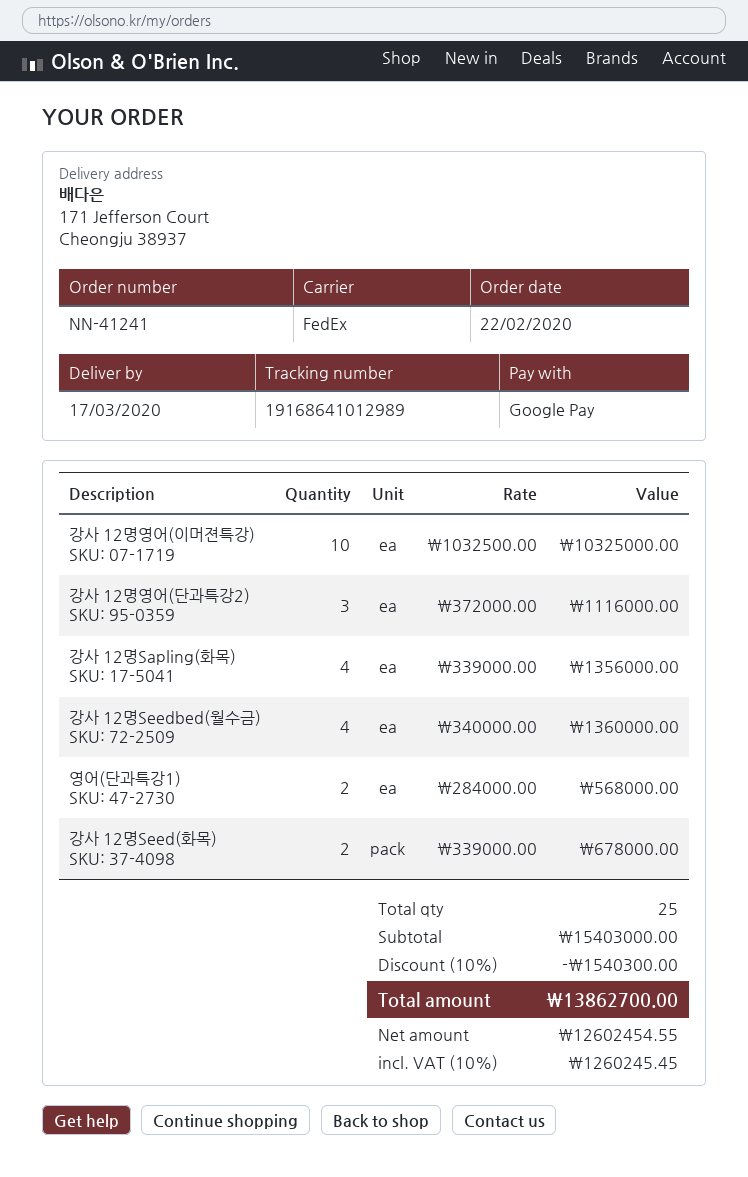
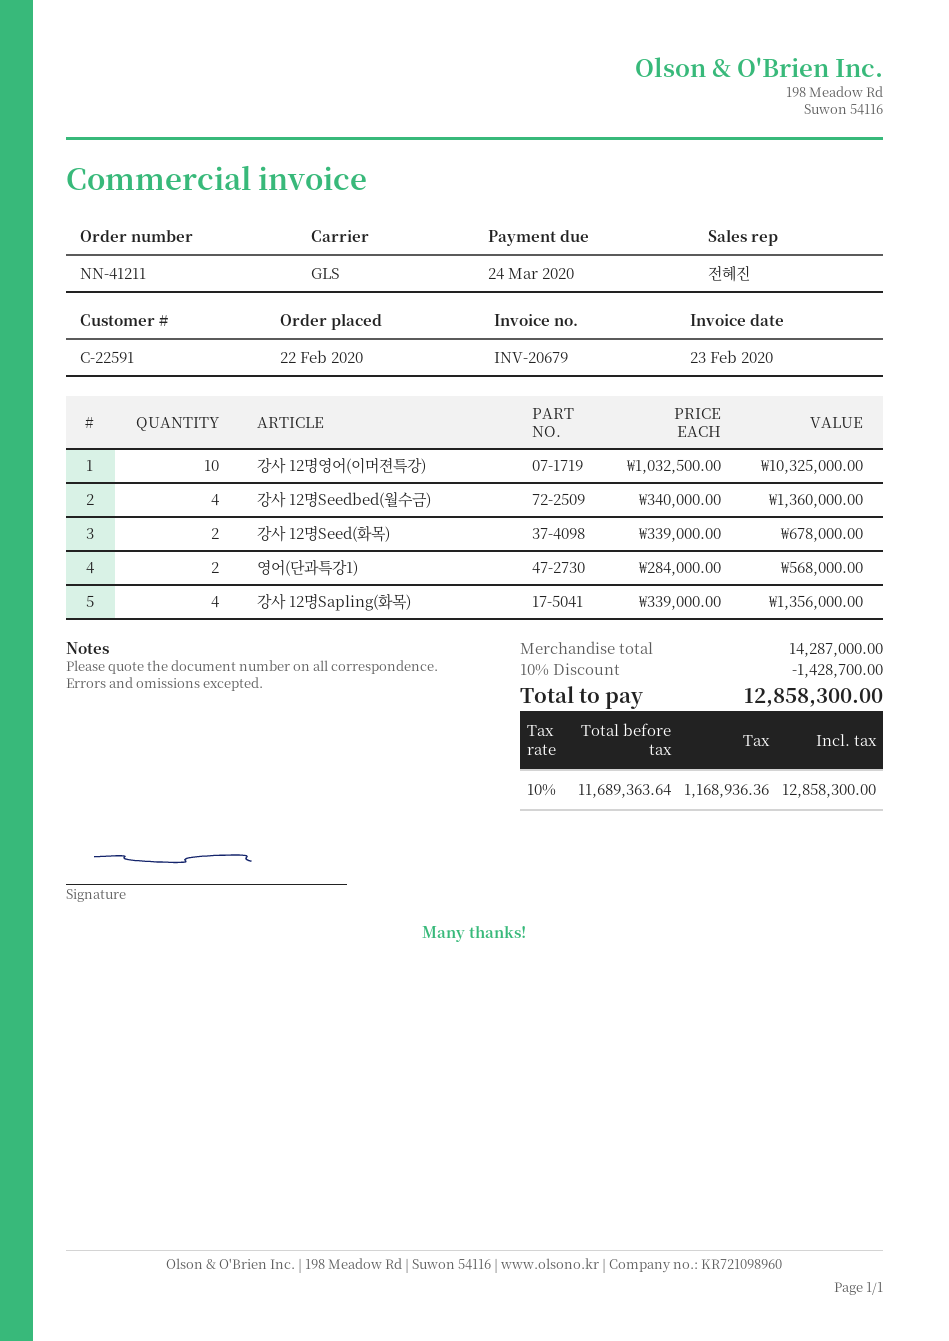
order number: NN-41241 -> NN-41211
shipping method: FedEx -> GLS
강사 12명영어(단과특강2): 3 x 372000.00 = 1116000.00 -> none
subtotal: 15403000.00 -> 14287000.00
discount: 10% = 1540300.00 -> 10% = 1428700.00
net: 12602454.55 -> 11689363.64
tax: 10% = 1260245.45 -> 10% = 1168936.36
total: 13862700.00 -> 12858300.00

